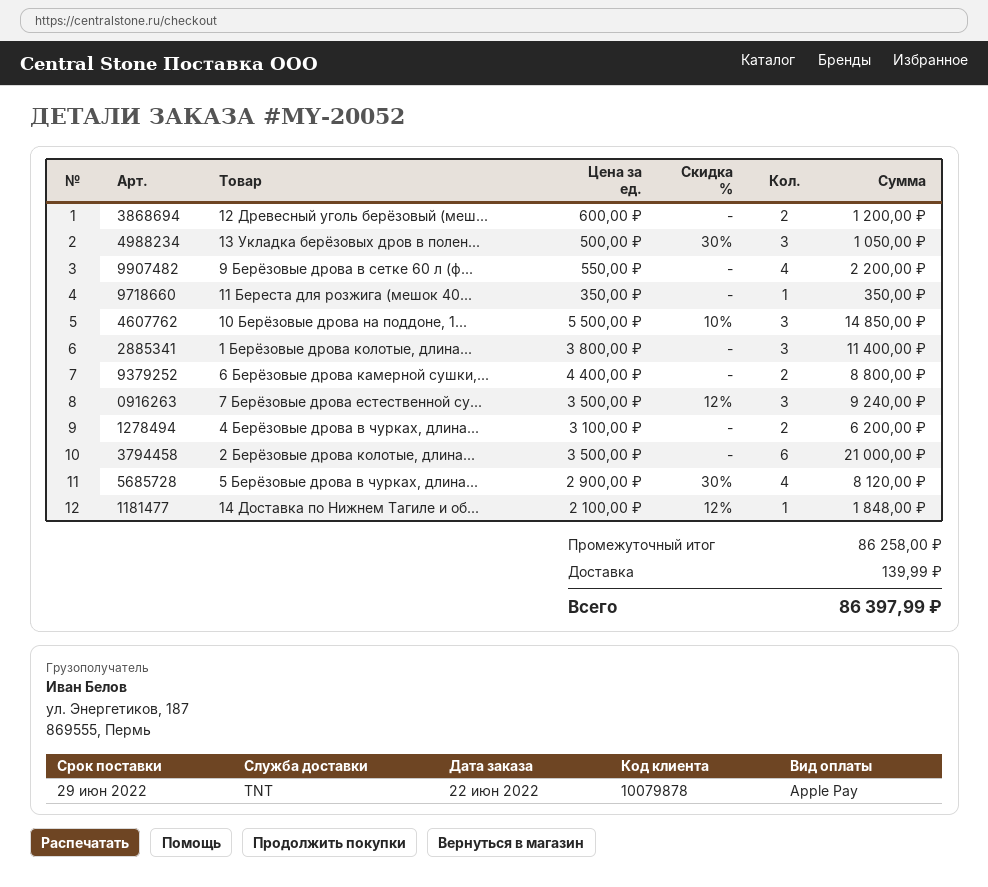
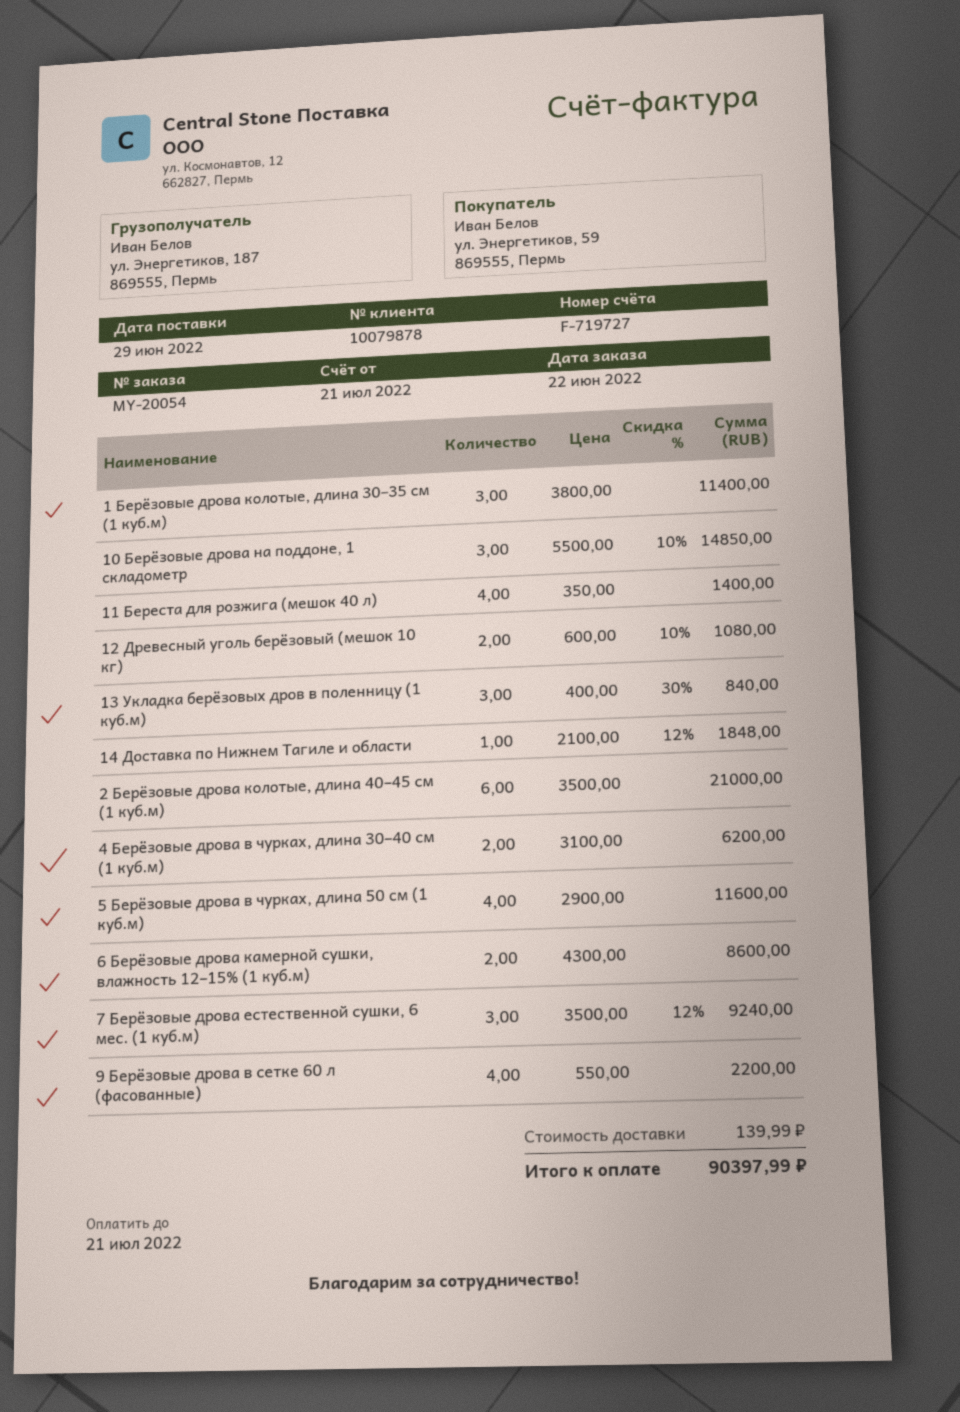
order number: MY-20052 -> MY-20054
12 Древесный уголь берёзовый (меш...: 2 x 600.00 = 1200.00 -> 2 x 600.00 - 10% = 1080.00
13 Укладка берёзовых дров в полен...: 3 x 500.00 - 30% = 1050.00 -> 3 x 400.00 - 30% = 840.00
11 Береста для розжига (мешок 40...: 1 x 350.00 = 350.00 -> 4 x 350.00 = 1400.00
6 Берёзовые дрова камерной сушки,...: 2 x 4400.00 = 8800.00 -> 2 x 4300.00 = 8600.00
5 Берёзовые дрова в чурках, длина...: 4 x 2900.00 - 30% = 8120.00 -> 4 x 2900.00 = 11600.00
total: 86397.99 -> 90397.99

